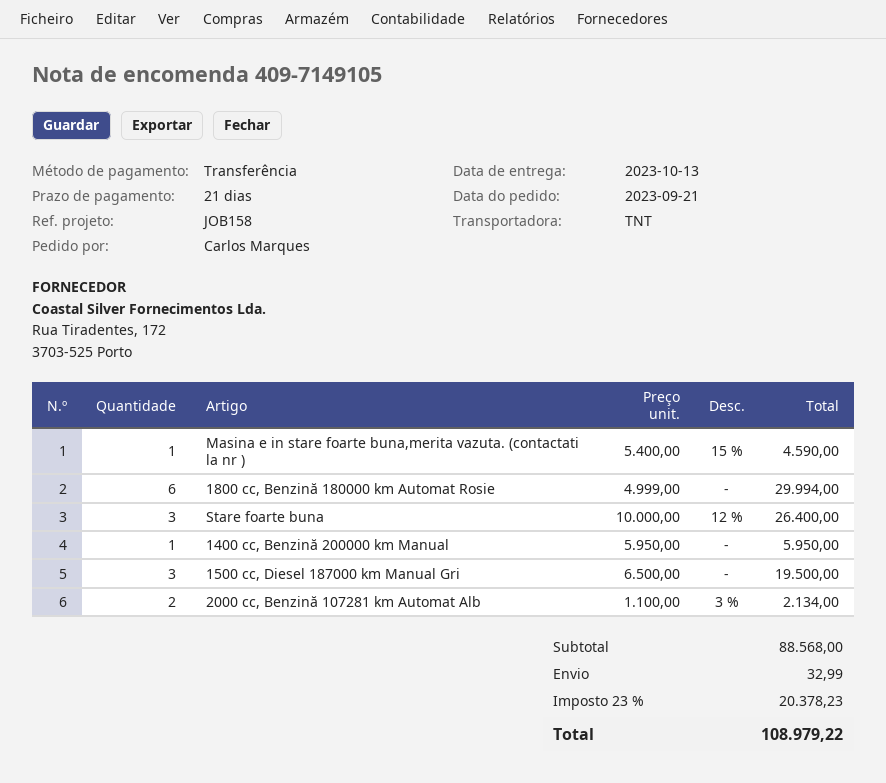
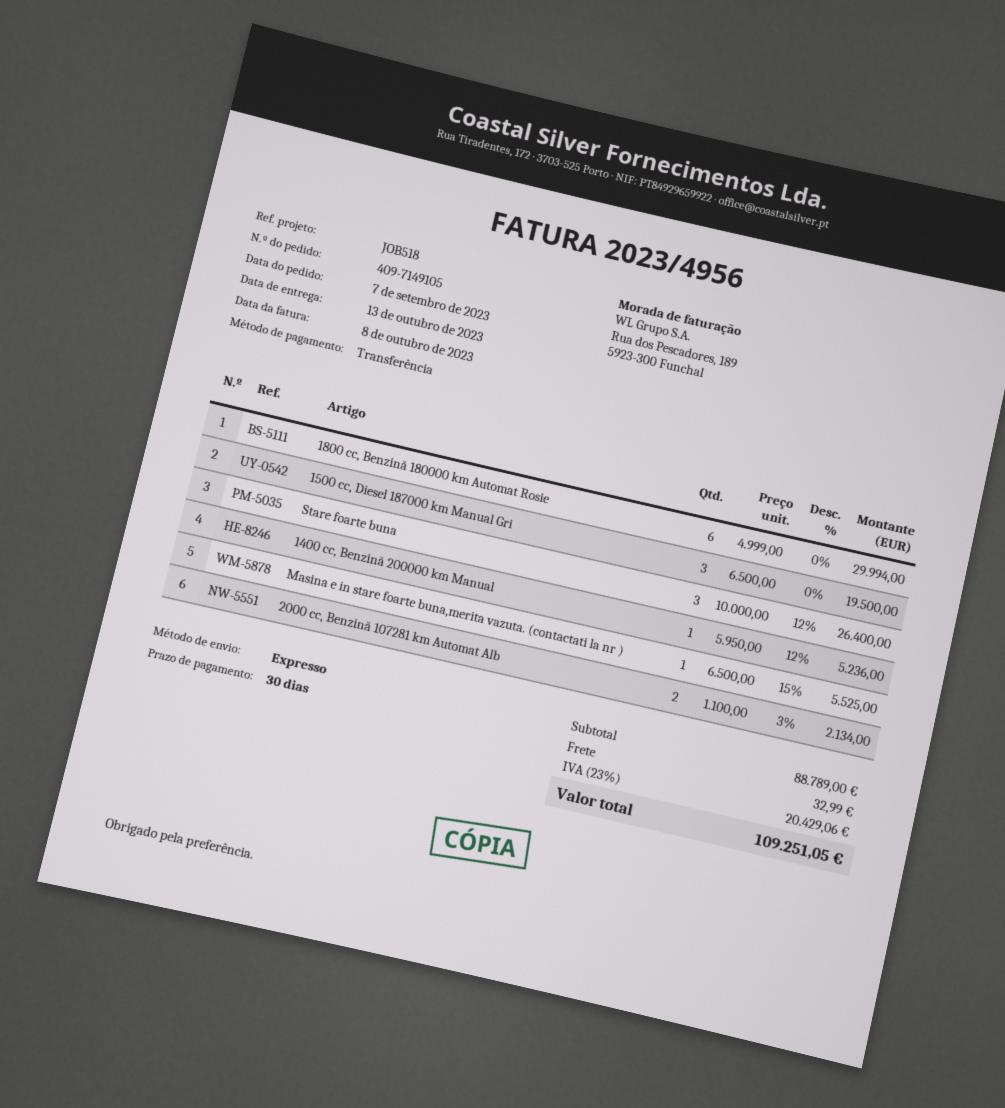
order date: 2023-09-21 -> 2023-09-07
payment terms: 21 days -> 30 days
reference: JOB158 -> JOB518
shipping method: TNT -> express
Masina e in stare foarte buna,merita vazuta. (contactati la nr ): 1 x 5400.00 - 15% = 4590.00 -> 1 x 6500.00 - 15% = 5525.00
1400 cc, Benzină 200000 km Manual: 1 x 5950.00 = 5950.00 -> 1 x 5950.00 - 12% = 5236.00
subtotal: 88568.00 -> 88789.00
tax: 23% = 20378.23 -> 23% = 20429.06
total: 108979.22 -> 109251.05

